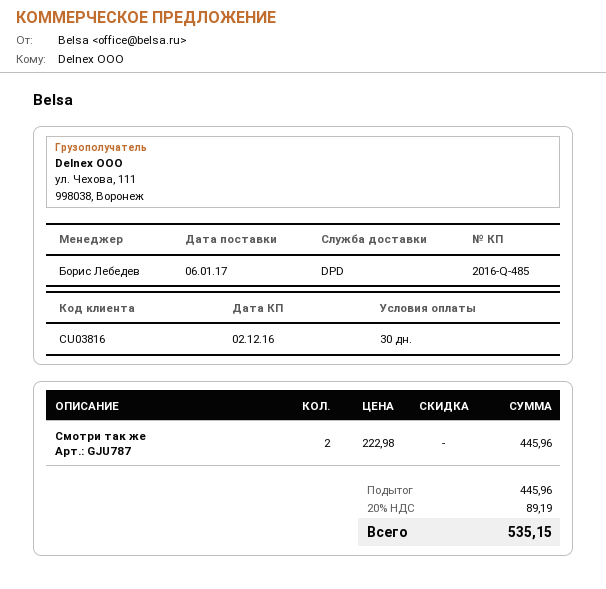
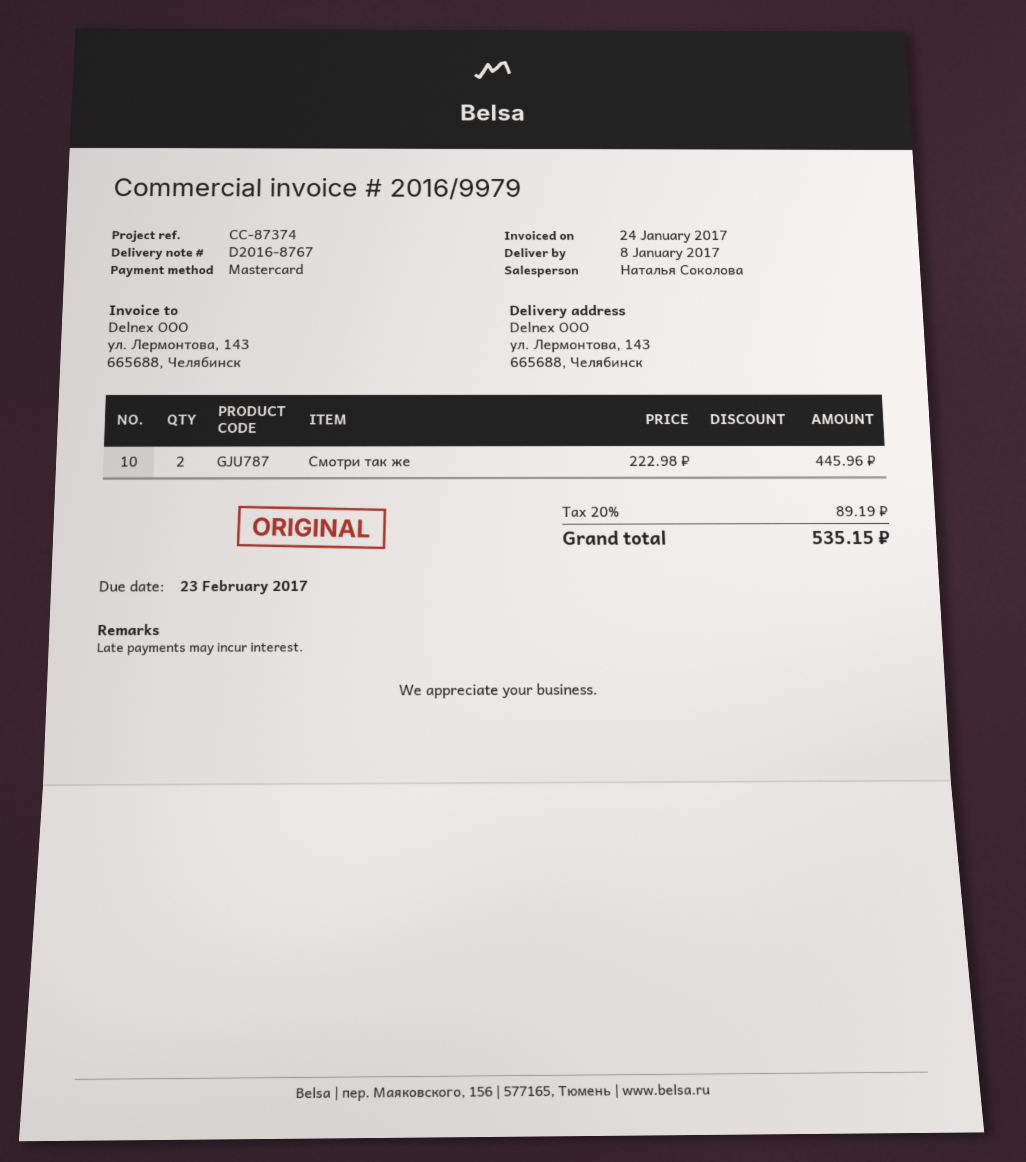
delivery date: 2017-01-06 -> 2017-01-08
sales rep: Борис Лебедев -> Наталья Соколова
ship to: ул. Чехова, 111, 998038, Воронеж -> ул. Лермонтова, 143, 665688, Челябинск

